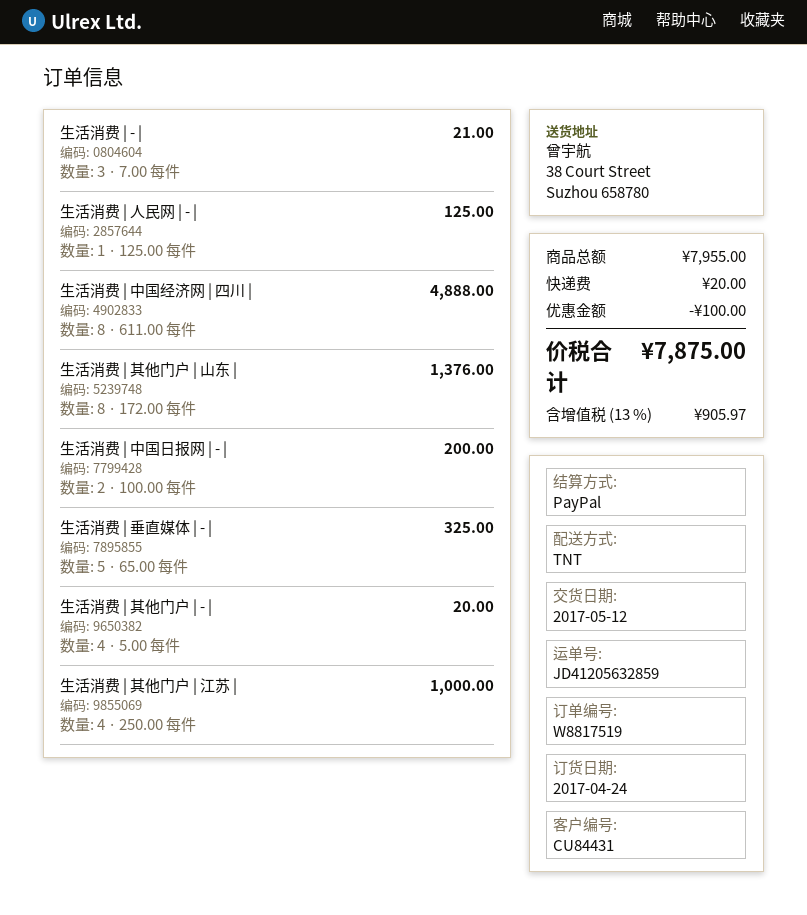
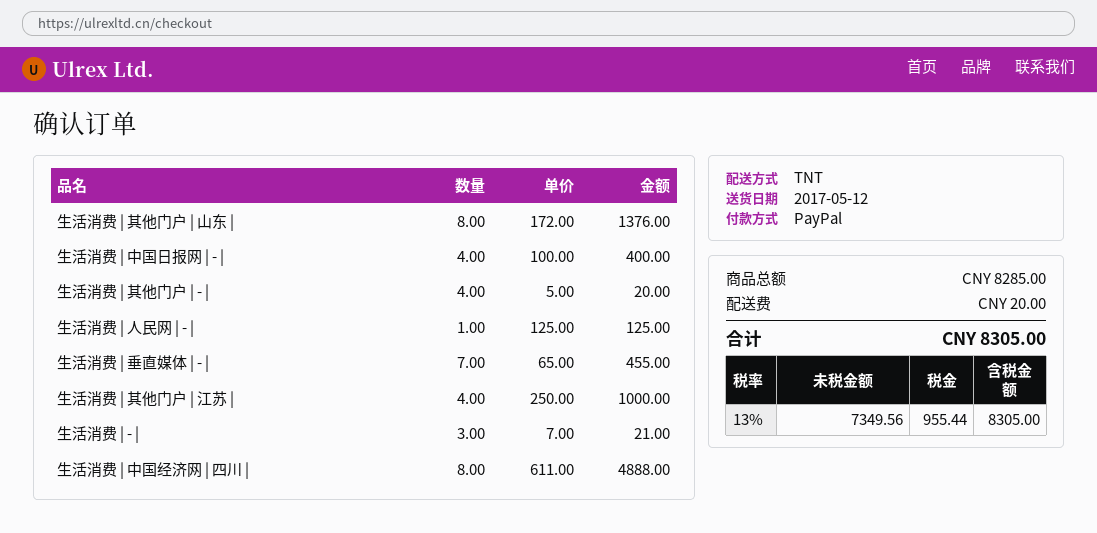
生活消费 | 中国日报网 | - |: 2 x 100.00 = 200.00 -> 4 x 100.00 = 400.00
生活消费 | 垂直媒体 | - |: 5 x 65.00 = 325.00 -> 7 x 65.00 = 455.00
subtotal: 7955.00 -> 8285.00
discount: 100.00 -> none
tax: 13% = 905.97 -> 13% = 955.44
total: 7875.00 -> 8305.00

